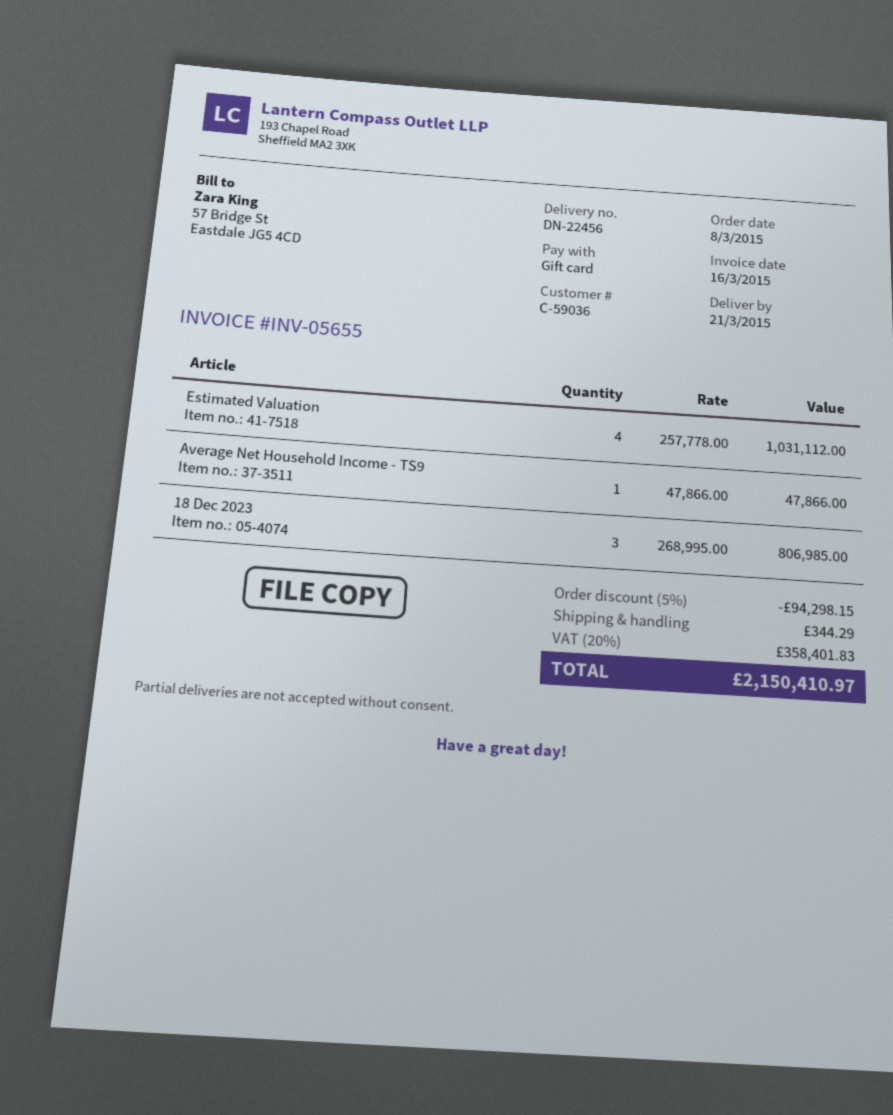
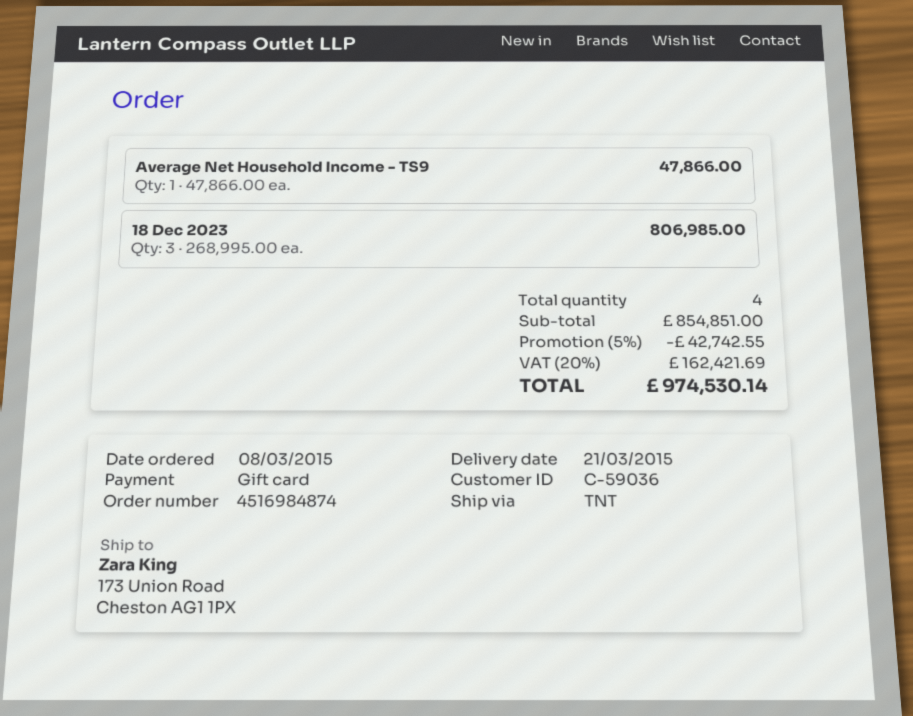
Estimated Valuation: 4 x 257778.00 = 1031112.00 -> none
discount: 5% = 94298.15 -> 5% = 42742.55
shipping: 344.29 -> none
tax: 20% = 358401.83 -> 20% = 162421.69
total: 2150410.97 -> 974530.14

